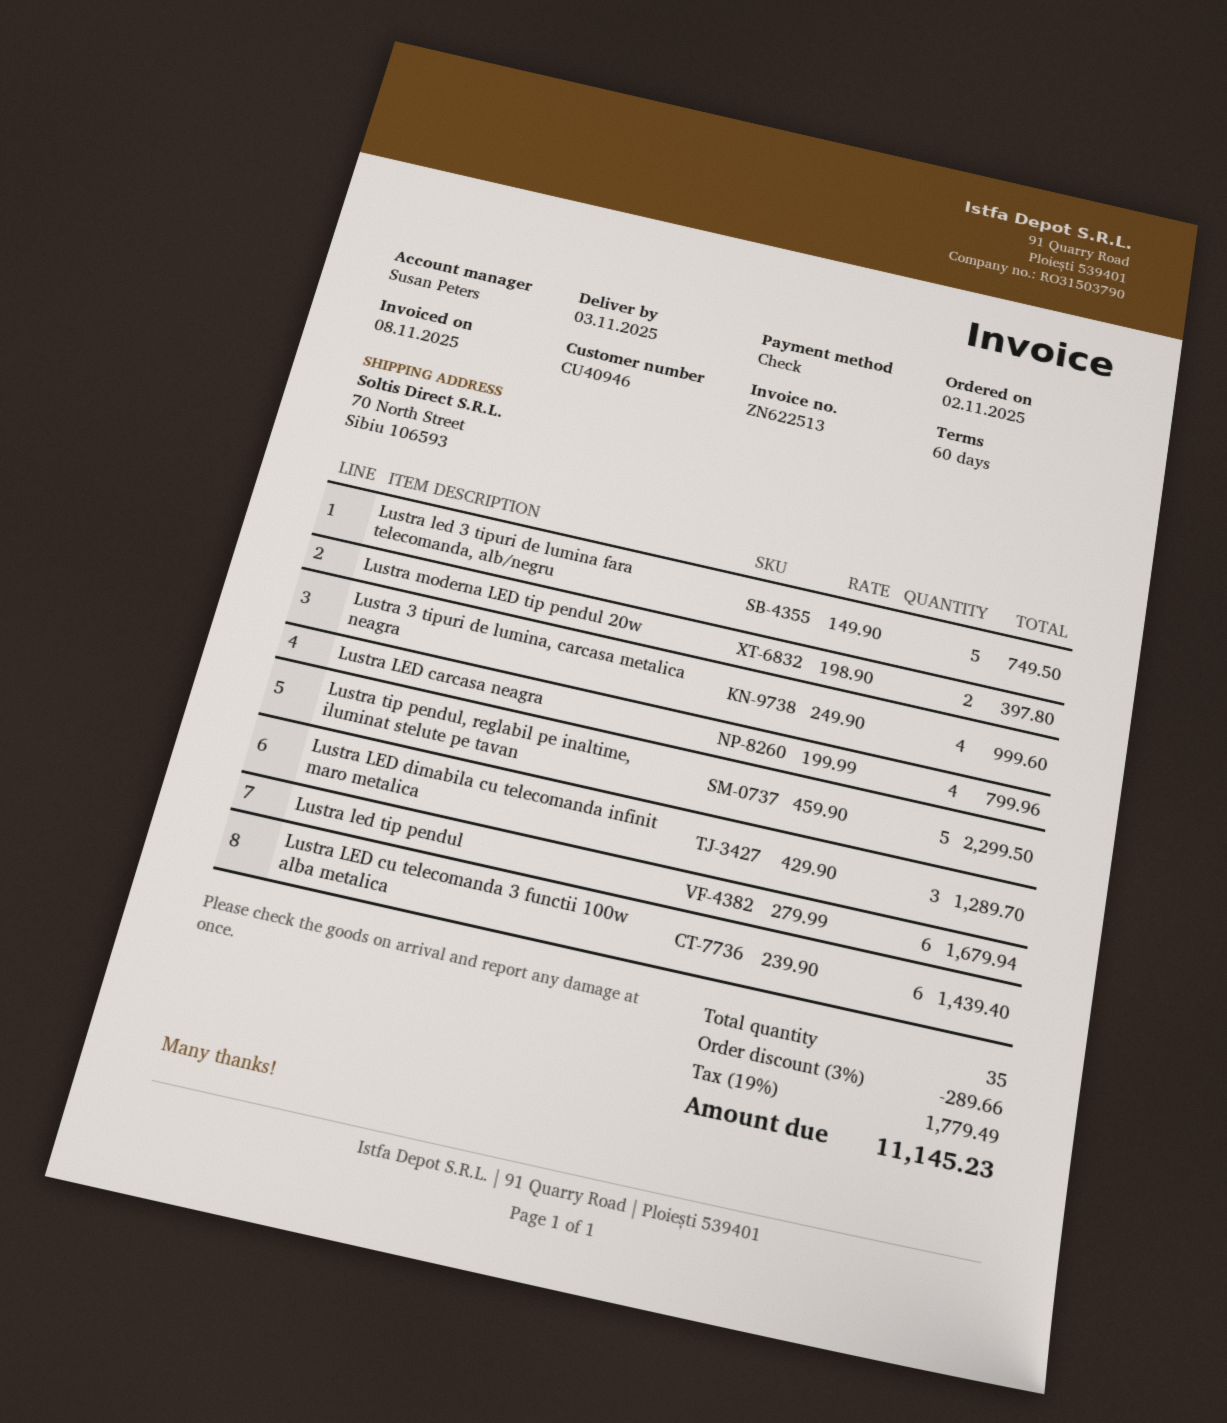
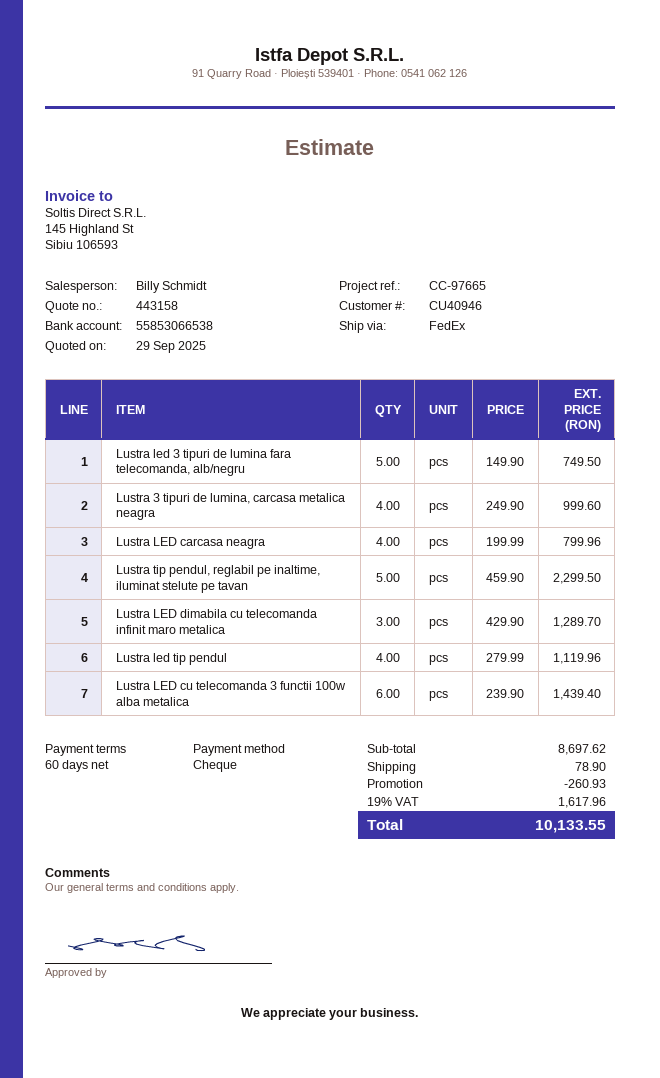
sales rep: Susan Peters -> Billy Schmidt
Lustra moderna LED tip pendul 20w: 2 x 198.90 = 397.80 -> none
Lustra led tip pendul: 6 x 279.99 = 1679.94 -> 4 x 279.99 = 1119.96
discount: 289.66 -> 260.93
shipping: none -> 78.90
tax: 19% = 1779.49 -> 19% = 1617.96
total: 11145.23 -> 10133.55

